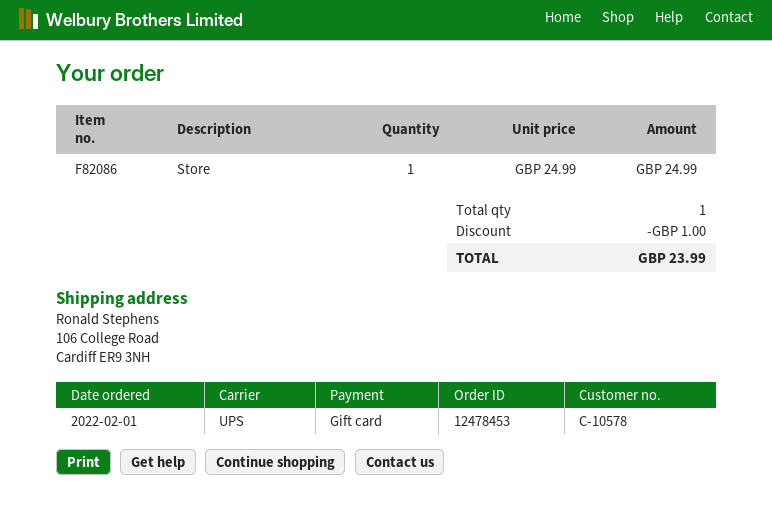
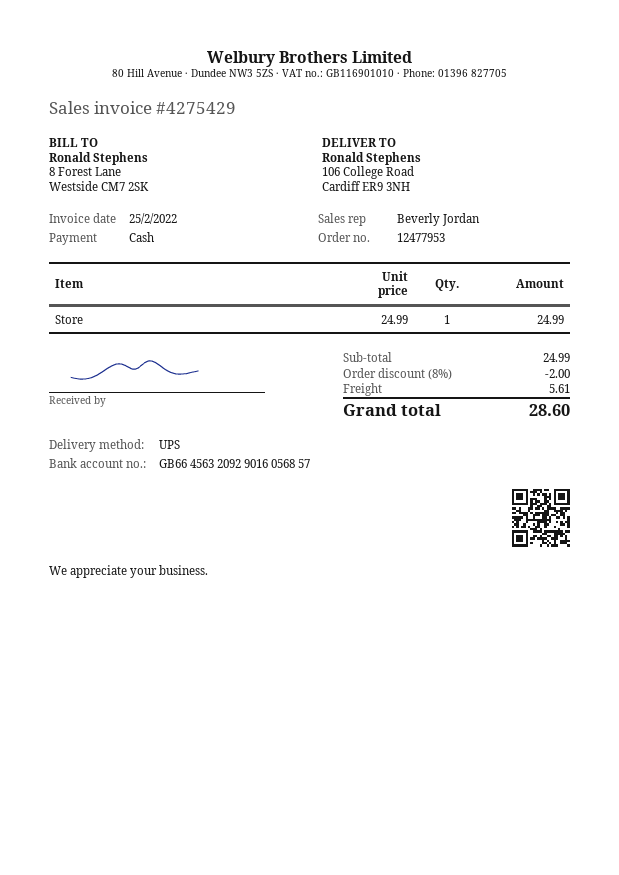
order number: 12478453 -> 12477953
payment method: gift card -> cash
discount: 1.00 -> 2.00
shipping: none -> 5.61
total: 23.99 -> 28.60

